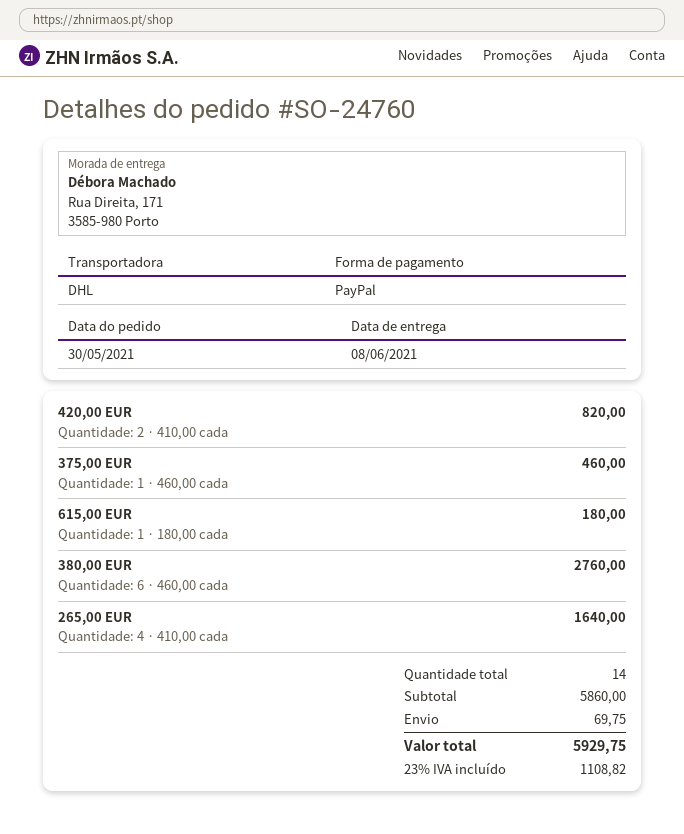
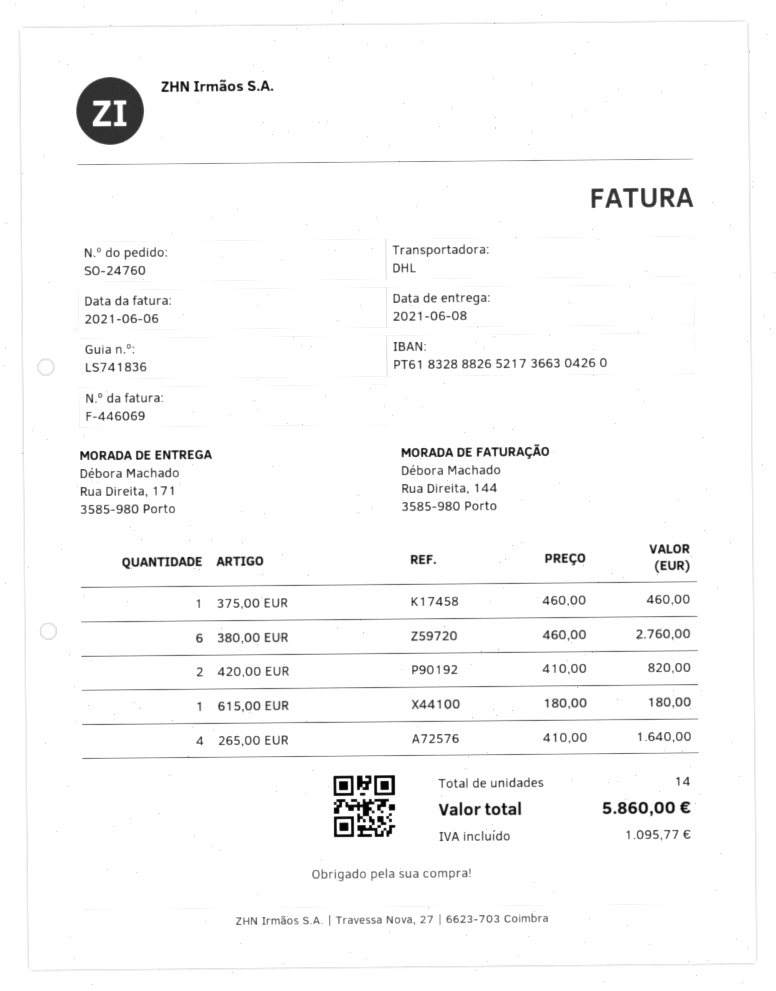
shipping: 69.75 -> none
tax: 1108.82 -> 1095.77
total: 5929.75 -> 5860.00

